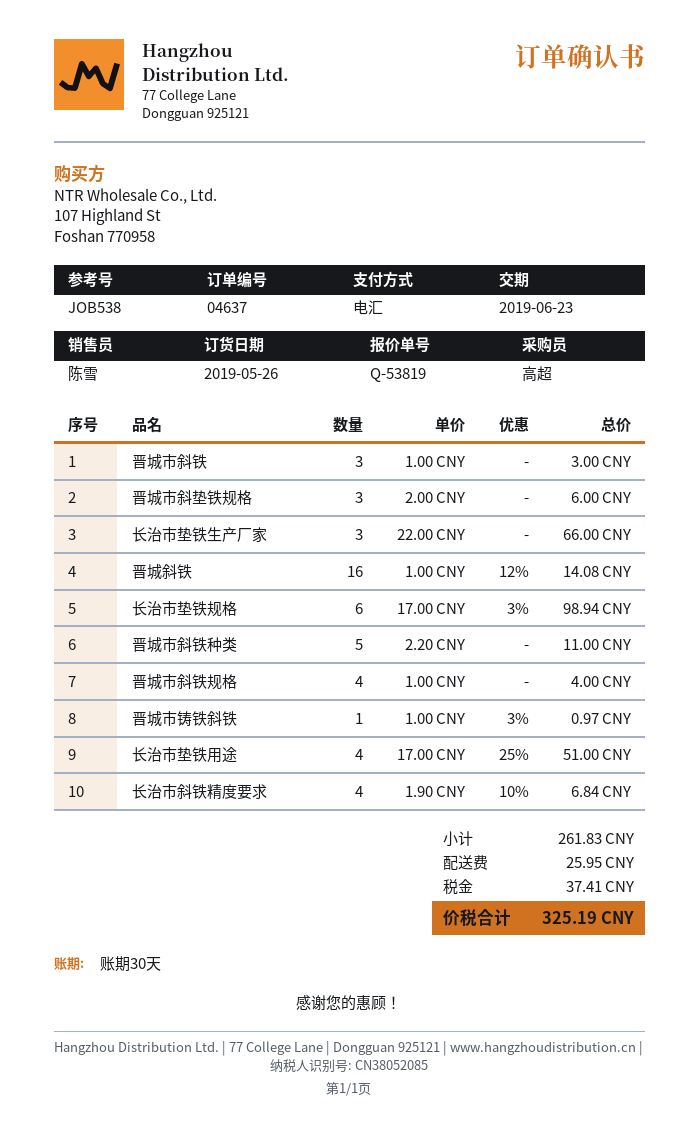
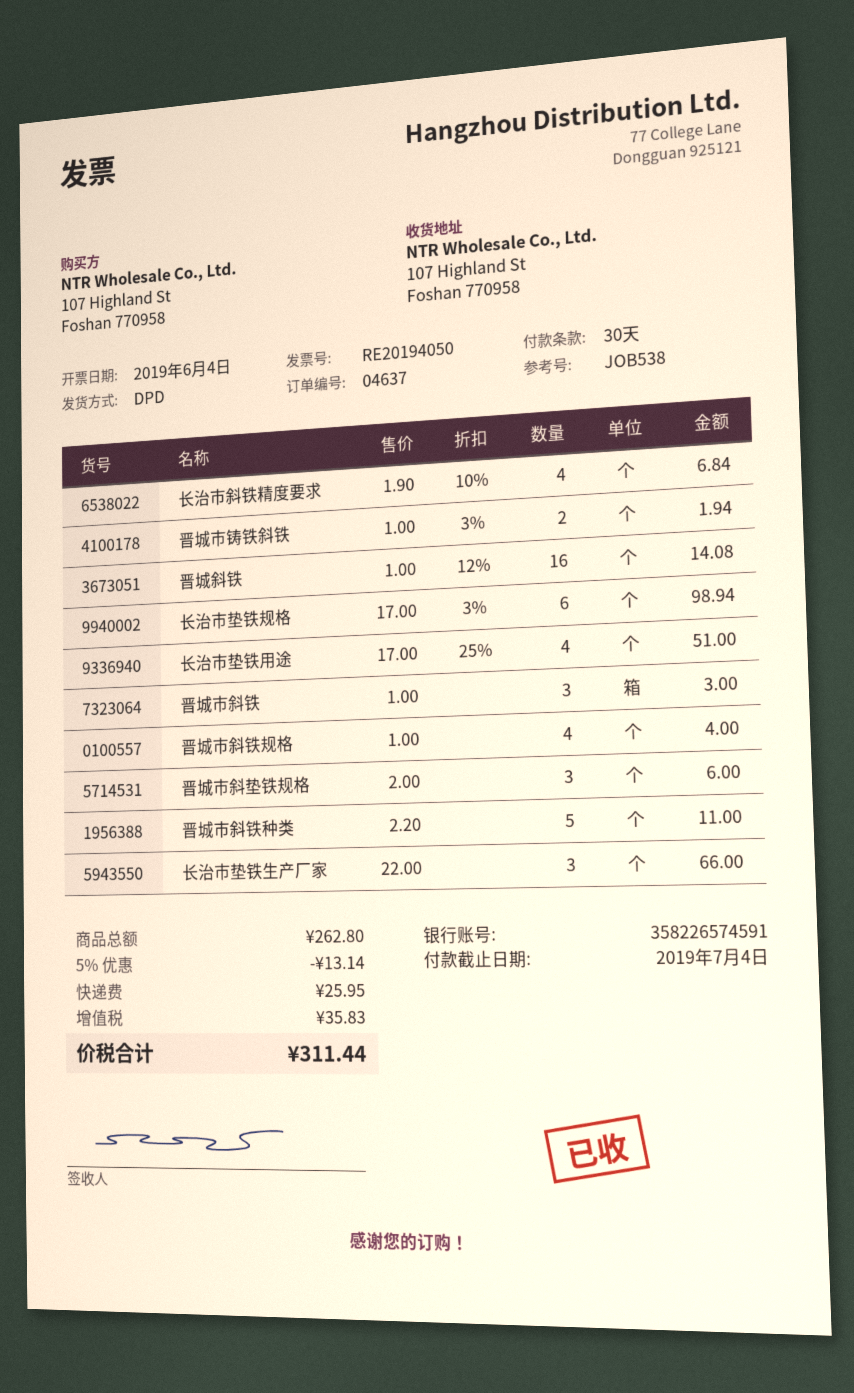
晋城市铸铁斜铁: 1 x 1.00 - 3% = 0.97 -> 2 x 1.00 - 3% = 1.94
subtotal: 261.83 -> 262.80
discount: none -> 5% = 13.14
tax: 37.41 -> 35.83
total: 325.19 -> 311.44

